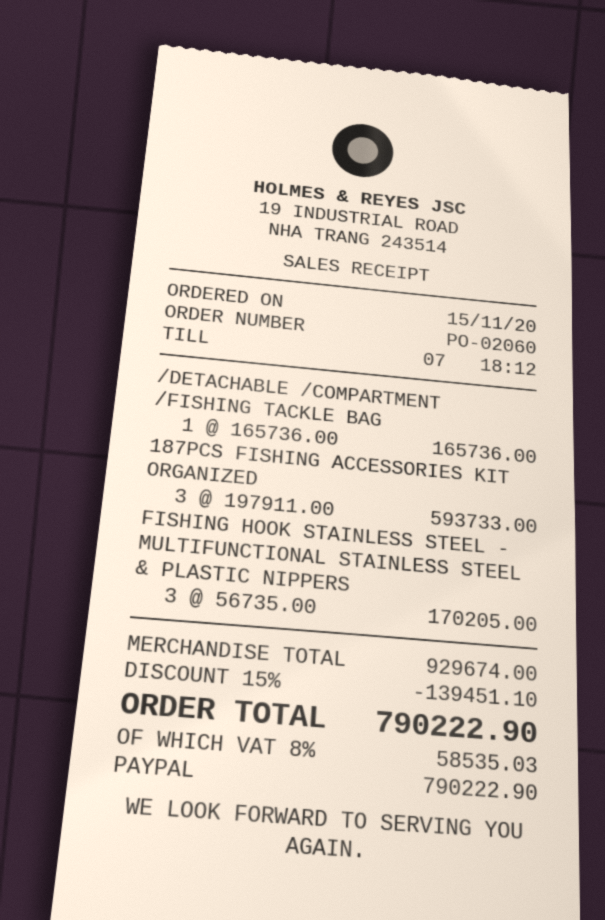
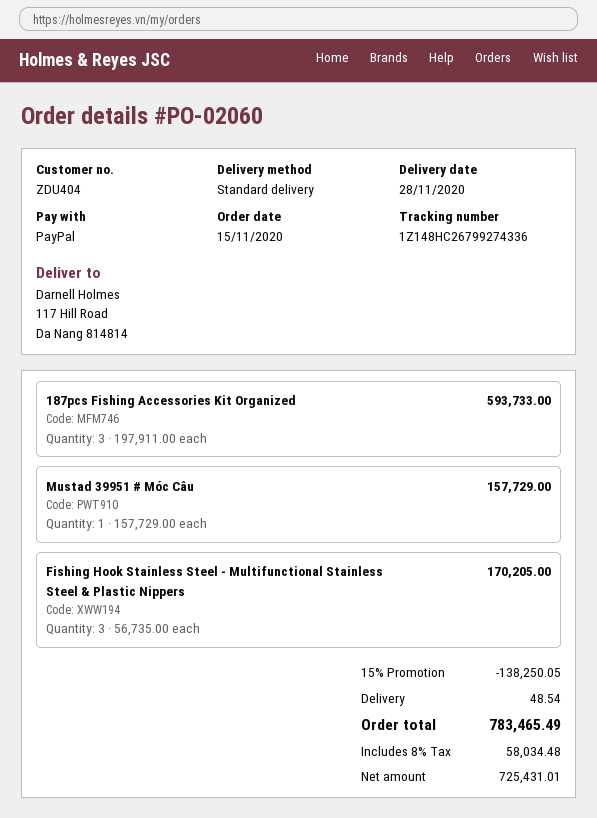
/DETACHABLE /COMPARTMENT /FISHING TACKLE BAG: 1 x 165736.00 = 165736.00 -> none
Mustad 39951 # Móc Câu: none -> 1 x 157729.00 = 157729.00
discount: 15% = 139451.10 -> 15% = 138250.05
shipping: none -> 48.54
tax: 8% = 58535.03 -> 8% = 58034.48
total: 790222.90 -> 783465.49

